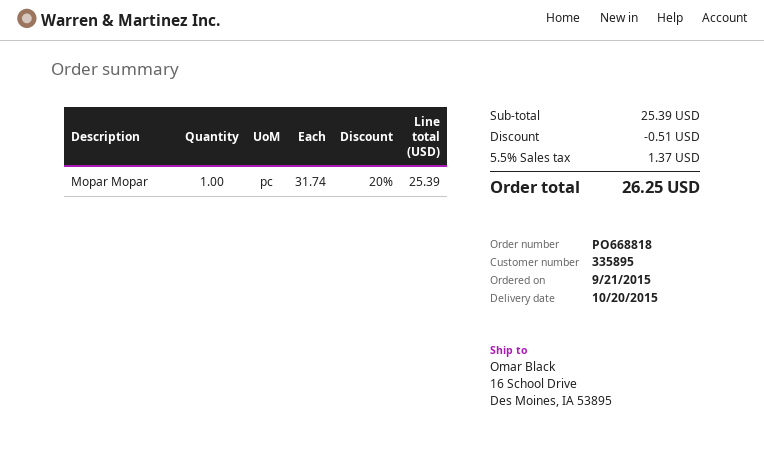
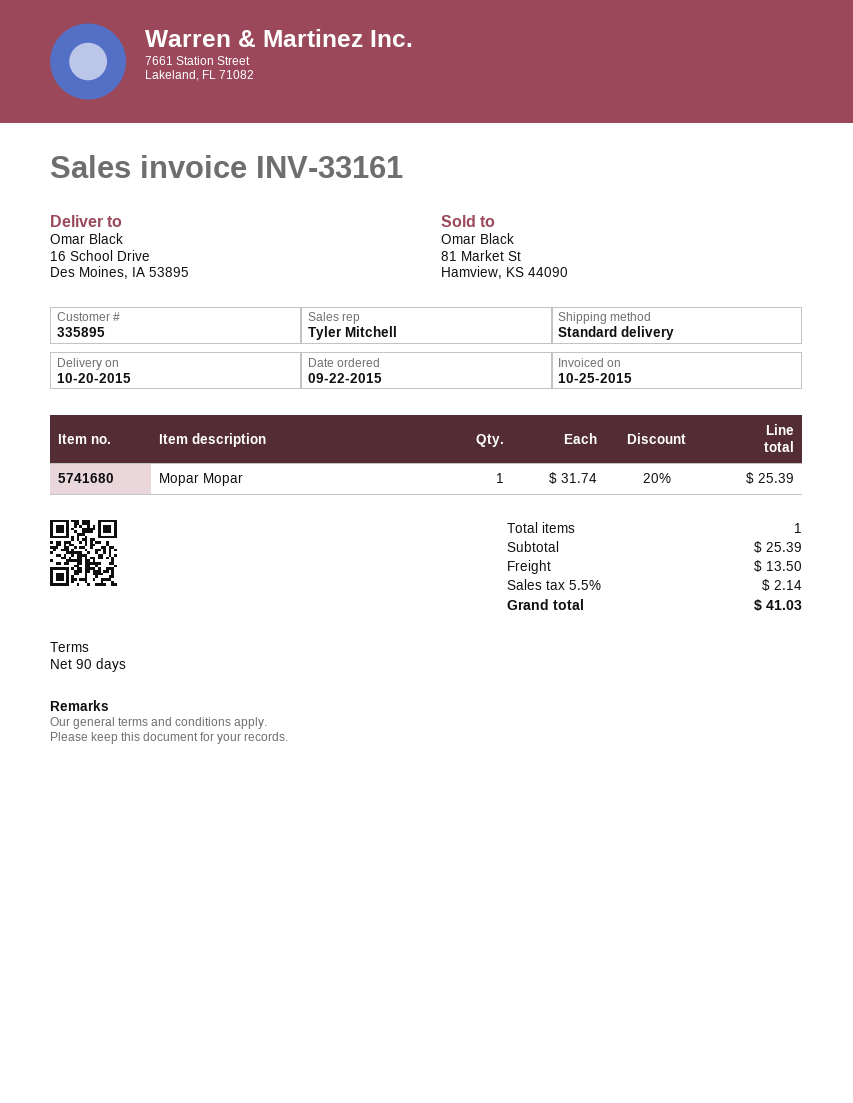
order date: 2015-09-21 -> 2015-09-22
discount: 0.51 -> none
shipping: none -> 13.50
tax: 5.5% = 1.37 -> 5.5% = 2.14
total: 26.25 -> 41.03

